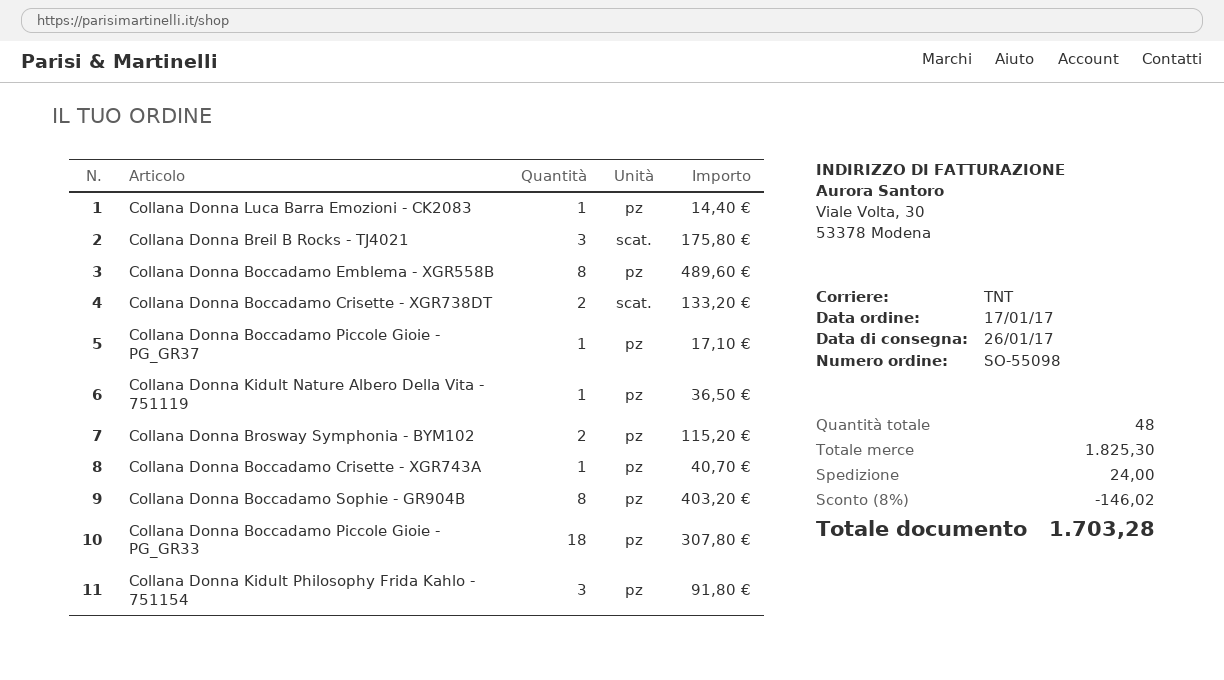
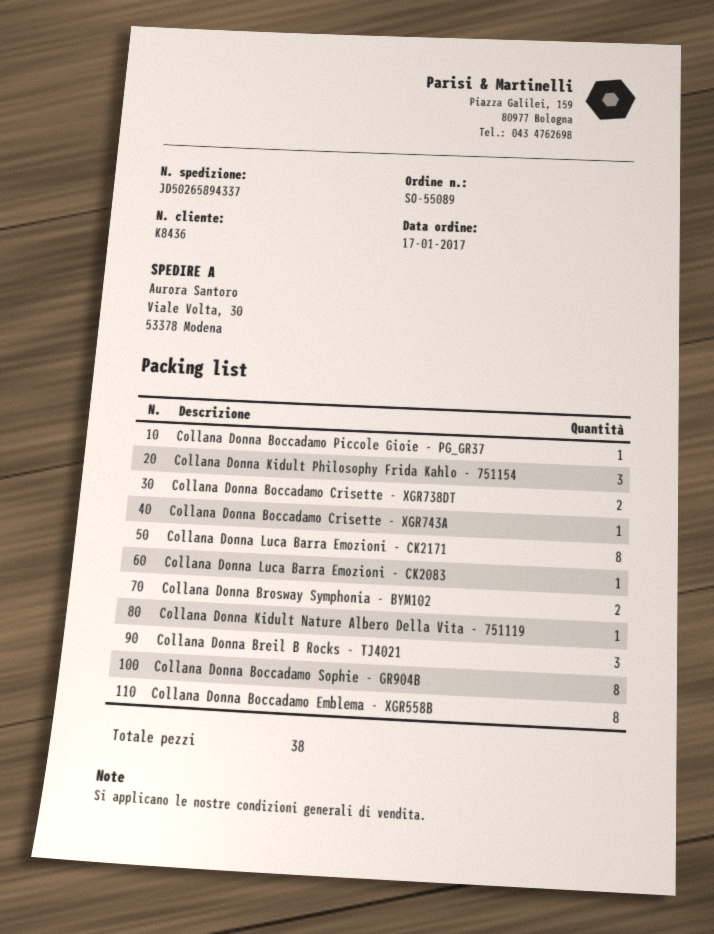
order number: SO-55098 -> SO-55089
Collana Donna Boccadamo Piccole Gioie - PG_GR33: 18 -> none
Collana Donna Luca Barra Emozioni - CK2171: none -> 8
total quantity: 48 -> 38

